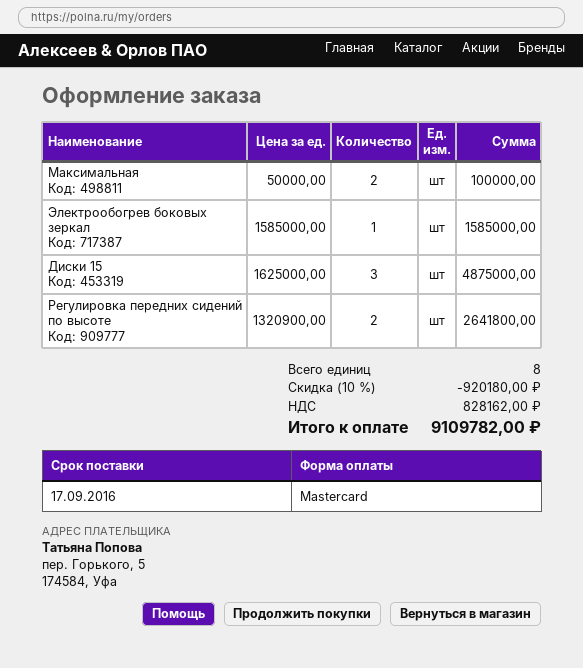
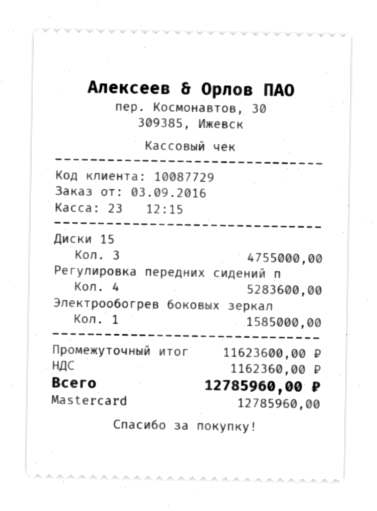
Максимальная: 2 for 100000.00 -> none
Диски 15: 3 for 4875000.00 -> 3 for 4755000.00
Регулировка передних сидений по высоте: 2 for 2641800.00 -> 4 for 5283600.00
discount: 10% = 920180.00 -> none
tax: 828162.00 -> 1162360.00
total: 9109782.00 -> 12785960.00

